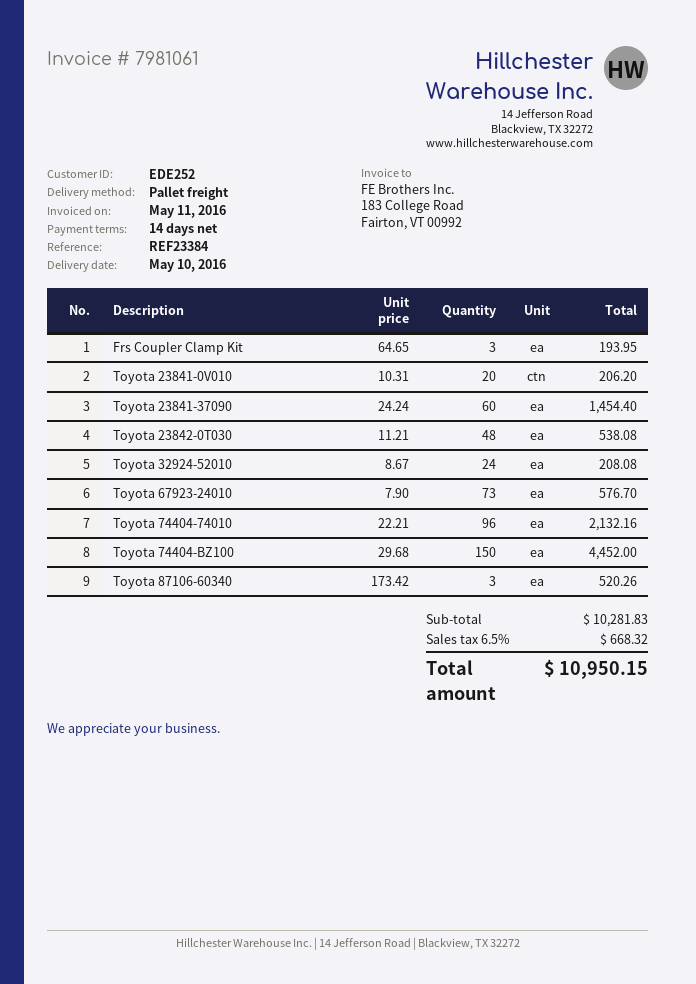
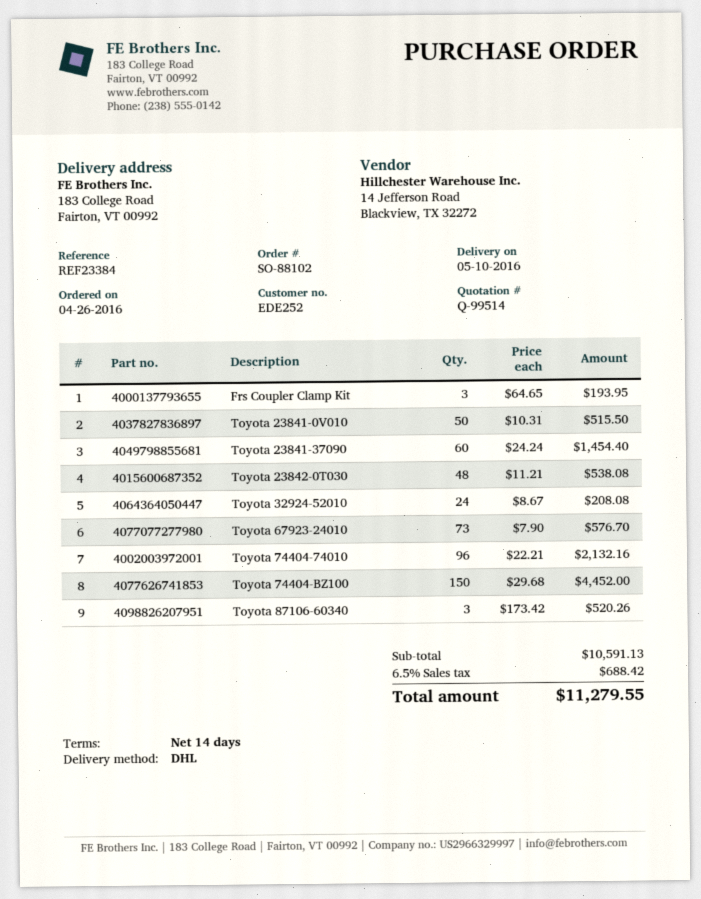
shipping method: pallet freight -> DHL
Toyota 23841-0V010: 20 x 10.31 = 206.20 -> 50 x 10.31 = 515.50
subtotal: 10281.83 -> 10591.13
tax: 6.5% = 668.32 -> 6.5% = 688.42
total: 10950.15 -> 11279.55

